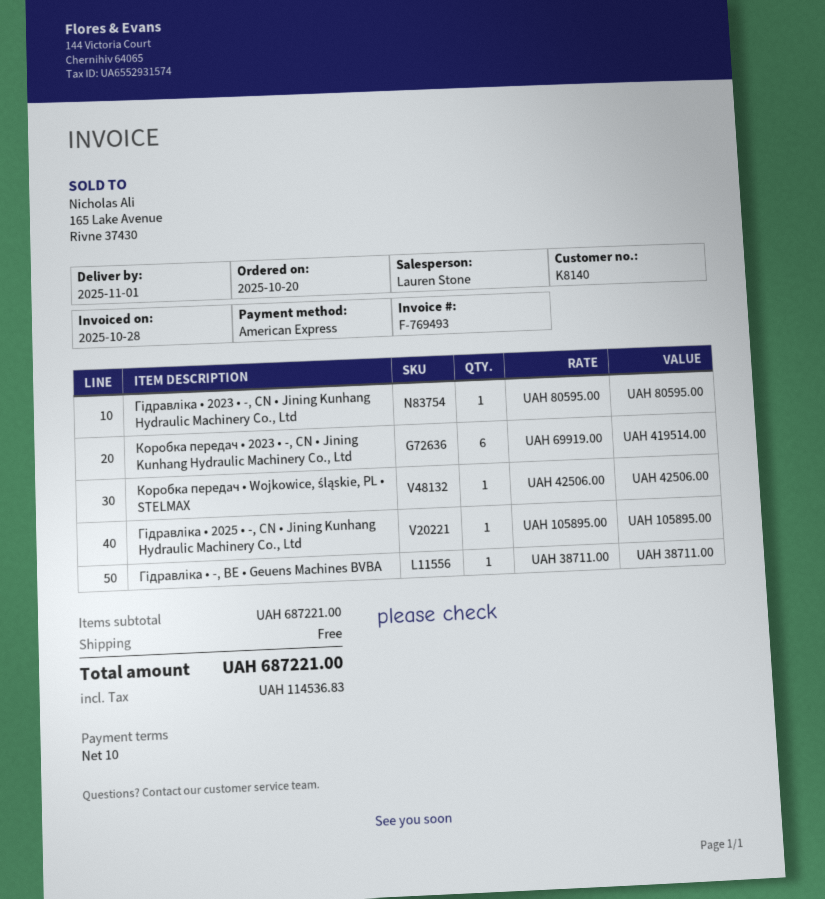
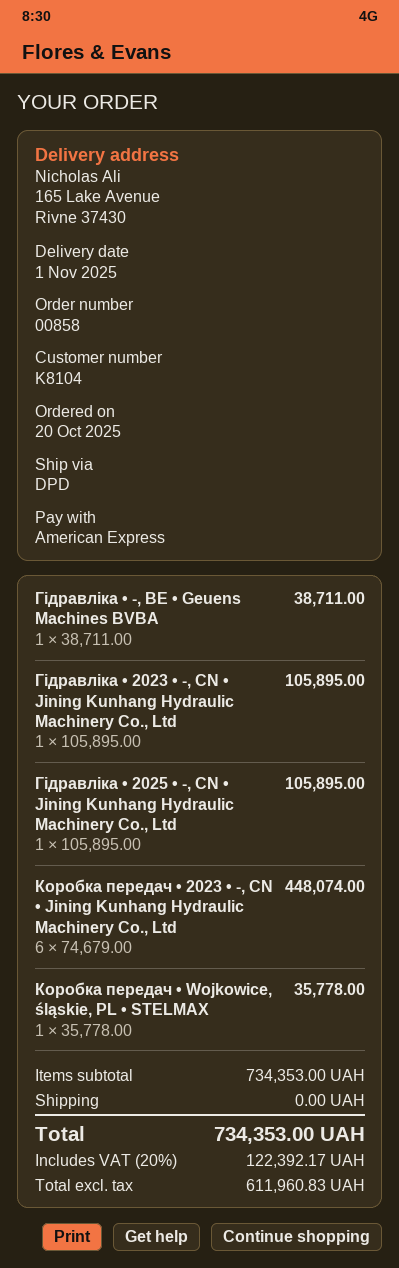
customer number: K8140 -> K8104
Гідравліка • 2023 • -, CN • Jining Kunhang Hydraulic Machinery Co., Ltd: 1 x 80595.00 = 80595.00 -> 1 x 105895.00 = 105895.00
Коробка передач • 2023 • -, CN • Jining Kunhang Hydraulic Machinery Co., Ltd: 6 x 69919.00 = 419514.00 -> 6 x 74679.00 = 448074.00
Коробка передач • Wojkowice, śląskie, PL • STELMAX: 1 x 42506.00 = 42506.00 -> 1 x 35778.00 = 35778.00
subtotal: 687221.00 -> 734353.00
tax: 114536.83 -> 122392.17
total: 687221.00 -> 734353.00

